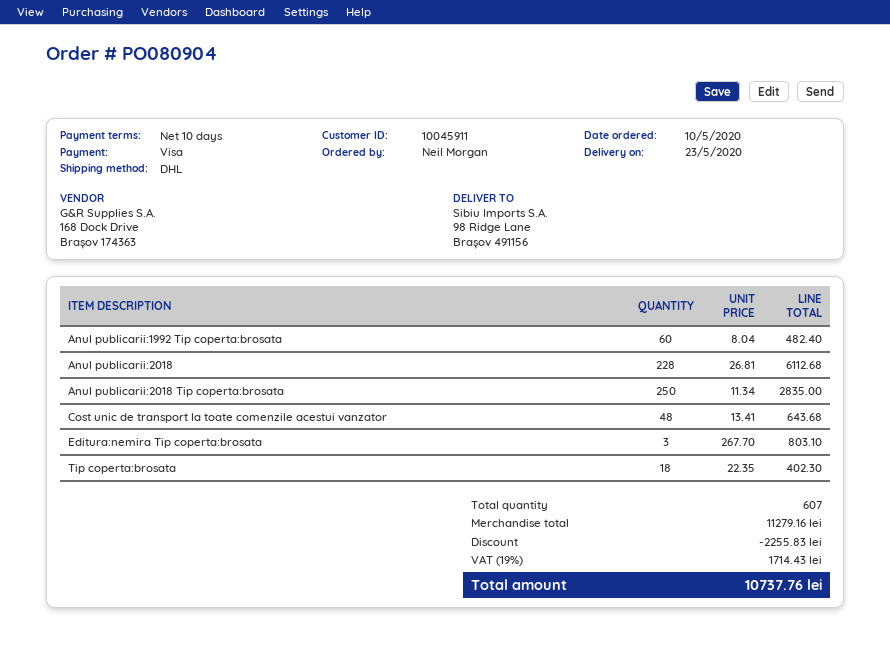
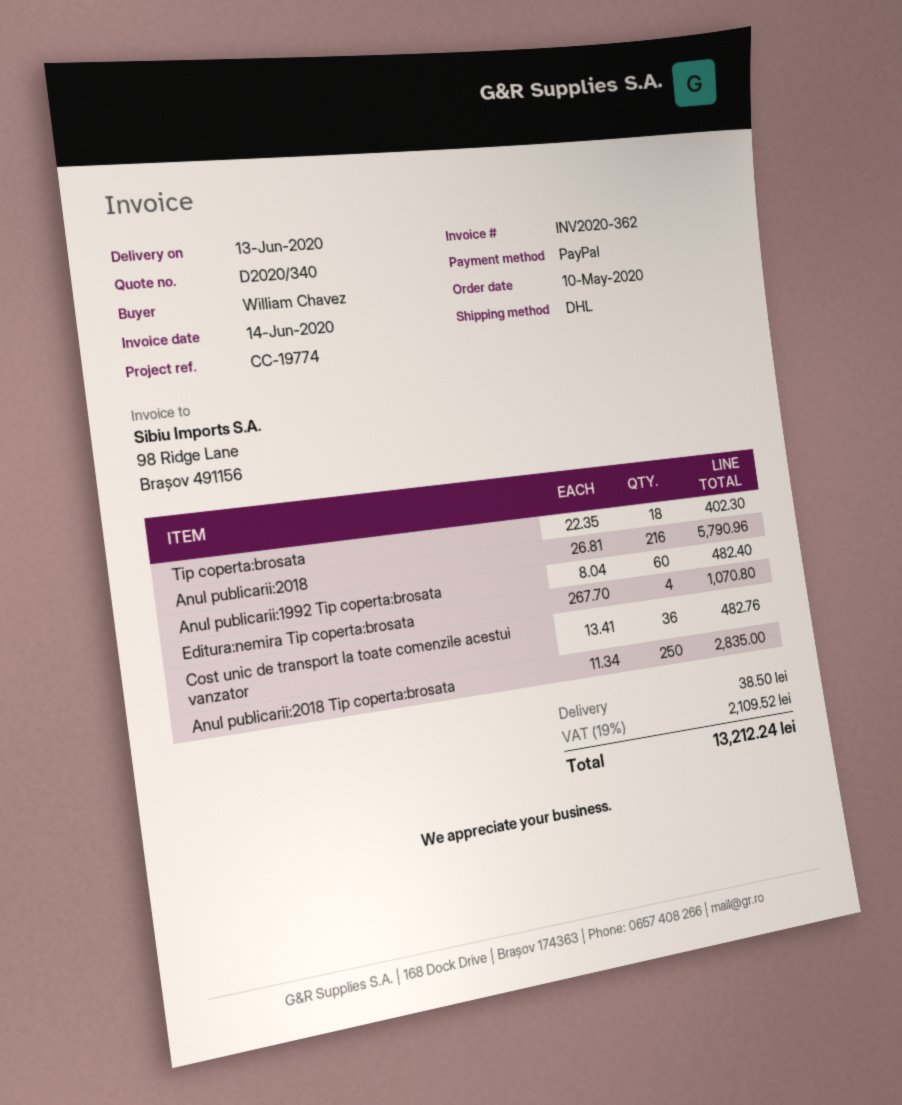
delivery date: 2020-05-23 -> 2020-06-13
ordered by: Neil Morgan -> William Chavez
payment method: Visa -> PayPal
Anul publicarii:2018: 228 x 26.81 = 6112.68 -> 216 x 26.81 = 5790.96
Cost unic de transport la toate comenzile acestui vanzator: 48 x 13.41 = 643.68 -> 36 x 13.41 = 482.76
Editura:nemira Tip coperta:brosata: 3 x 267.70 = 803.10 -> 4 x 267.70 = 1070.80
discount: 2255.83 -> none
shipping: none -> 38.50
tax: 19% = 1714.43 -> 19% = 2109.52
total: 10737.76 -> 13212.24

